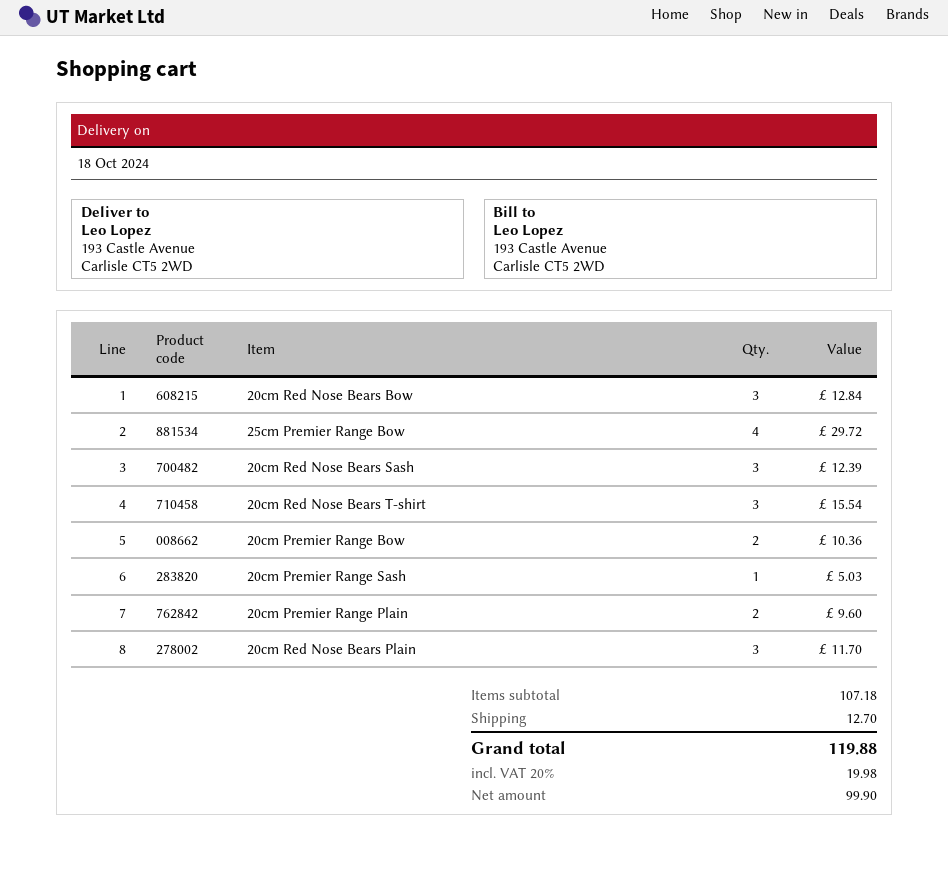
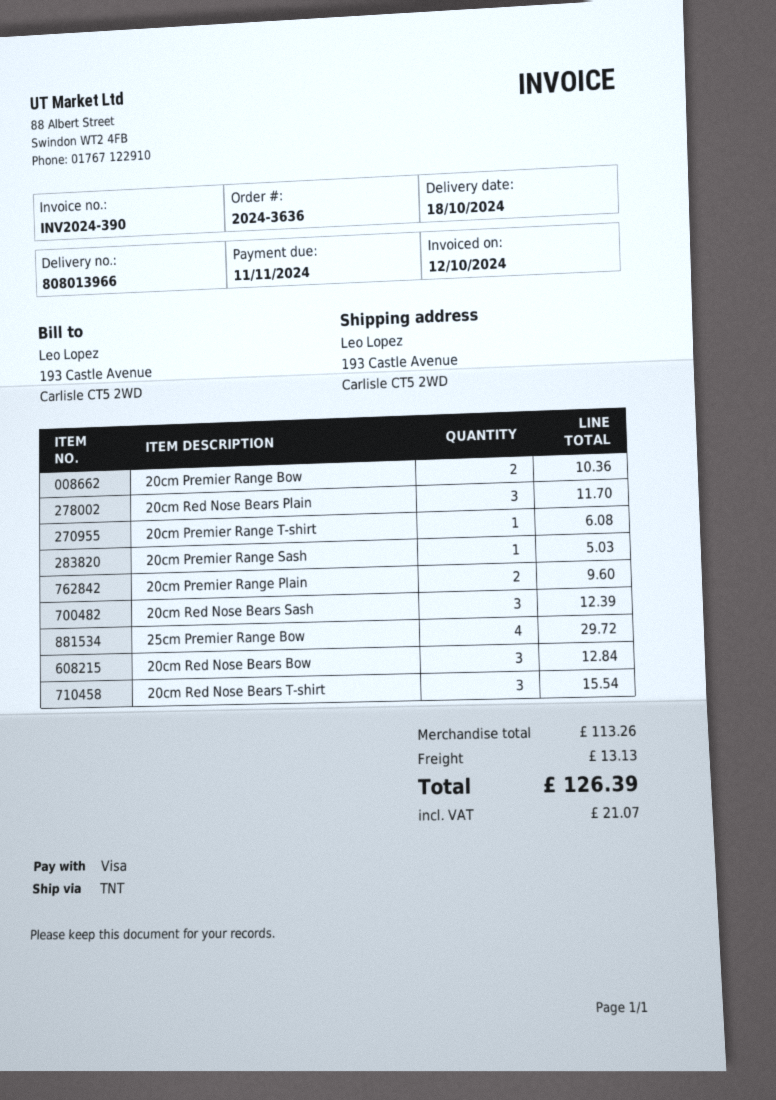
20cm Premier Range T-shirt: none -> 1 for 6.08
subtotal: 107.18 -> 113.26
shipping: 12.70 -> 13.13
tax: 19.98 -> 21.07
total: 119.88 -> 126.39

